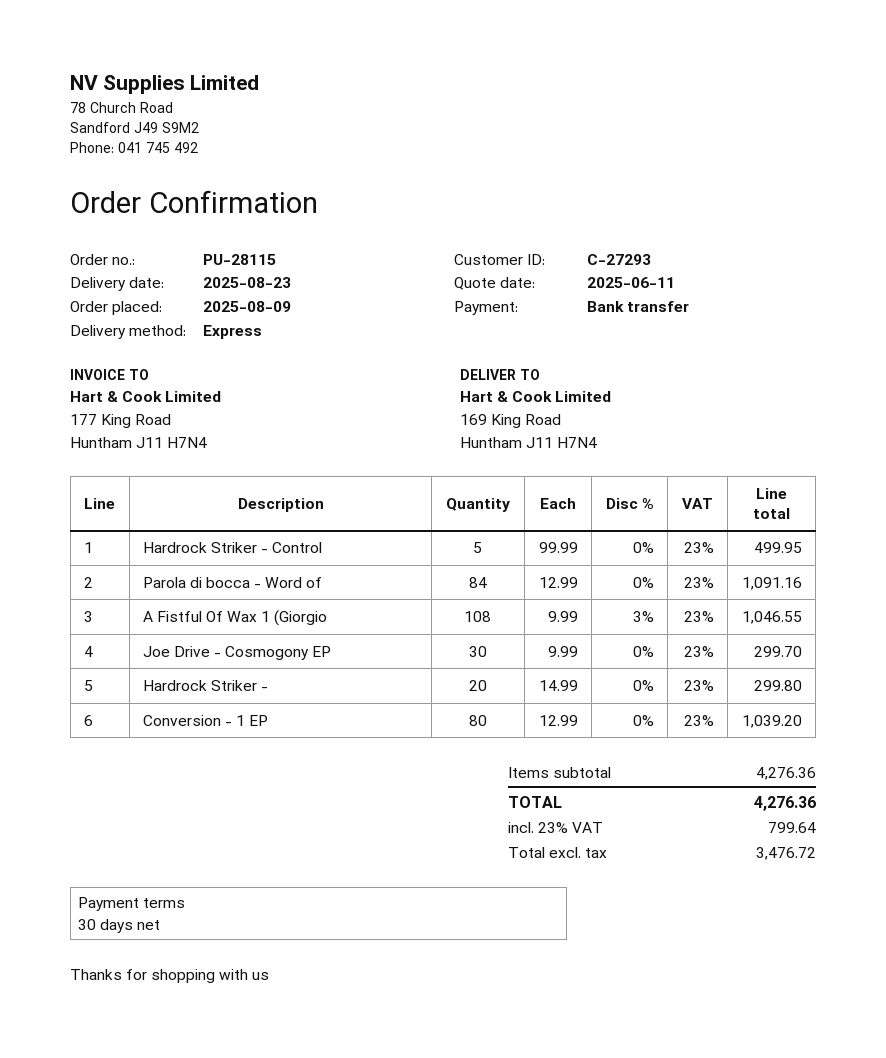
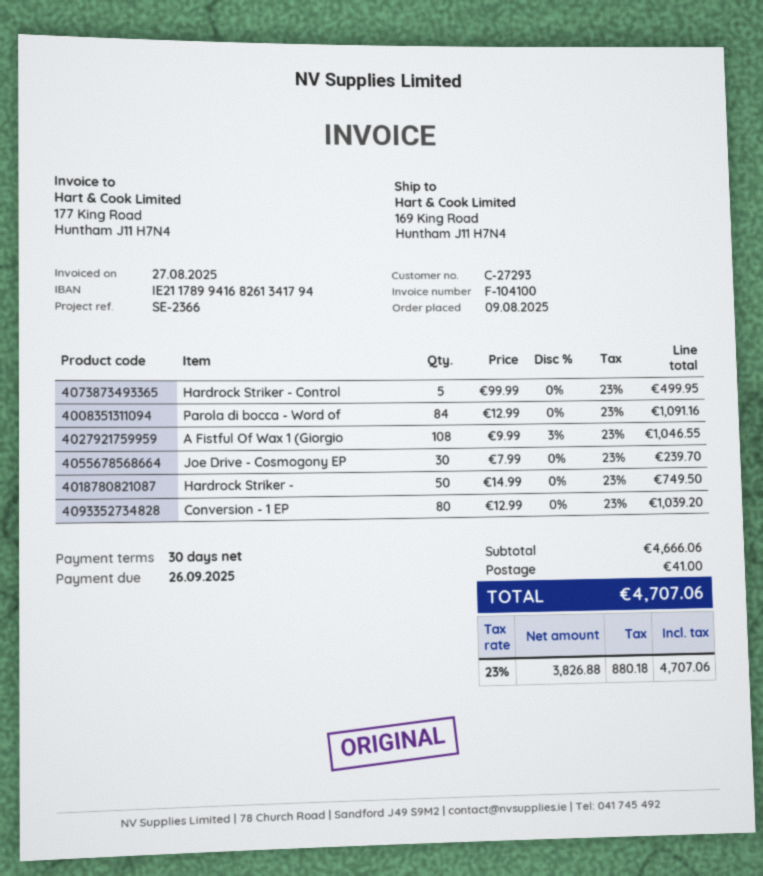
Joe Drive - Cosmogony EP: 30 x 9.99 = 299.70 -> 30 x 7.99 = 239.70
Hardrock Striker -: 20 x 14.99 = 299.80 -> 50 x 14.99 = 749.50
subtotal: 4276.36 -> 4666.06
shipping: none -> 41.00
net: 3476.72 -> 3826.88
tax: 23% = 799.64 -> 23% = 880.18
total: 4276.36 -> 4707.06

